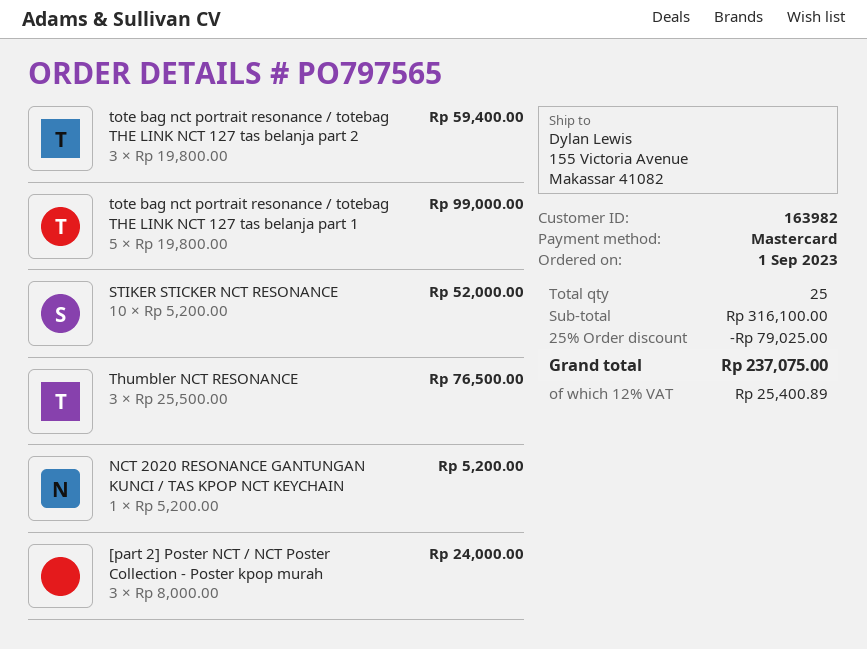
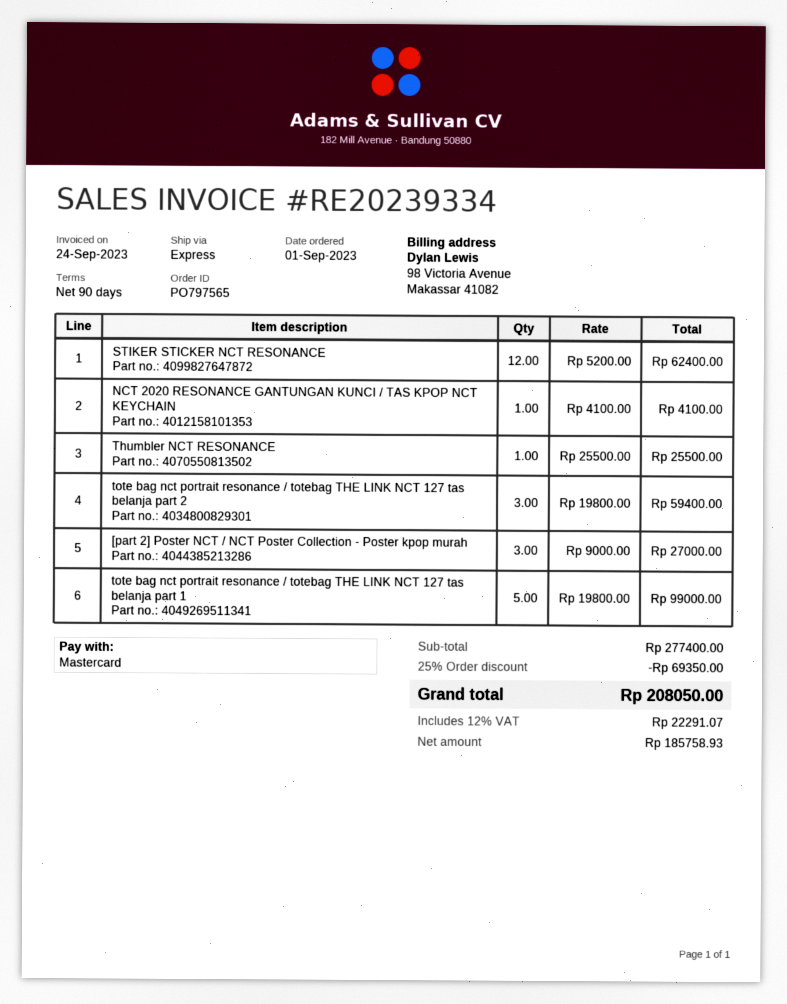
STIKER STICKER NCT RESONANCE: 10 x 5200.00 = 52000.00 -> 12 x 5200.00 = 62400.00
Thumbler NCT RESONANCE: 3 x 25500.00 = 76500.00 -> 1 x 25500.00 = 25500.00
NCT 2020 RESONANCE GANTUNGAN KUNCI / TAS KPOP NCT KEYCHAIN: 1 x 5200.00 = 5200.00 -> 1 x 4100.00 = 4100.00
[part 2] Poster NCT / NCT Poster Collection - Poster kpop murah: 3 x 8000.00 = 24000.00 -> 3 x 9000.00 = 27000.00
subtotal: 316100.00 -> 277400.00
discount: 25% = 79025.00 -> 25% = 69350.00
tax: 12% = 25400.89 -> 12% = 22291.07
total: 237075.00 -> 208050.00

